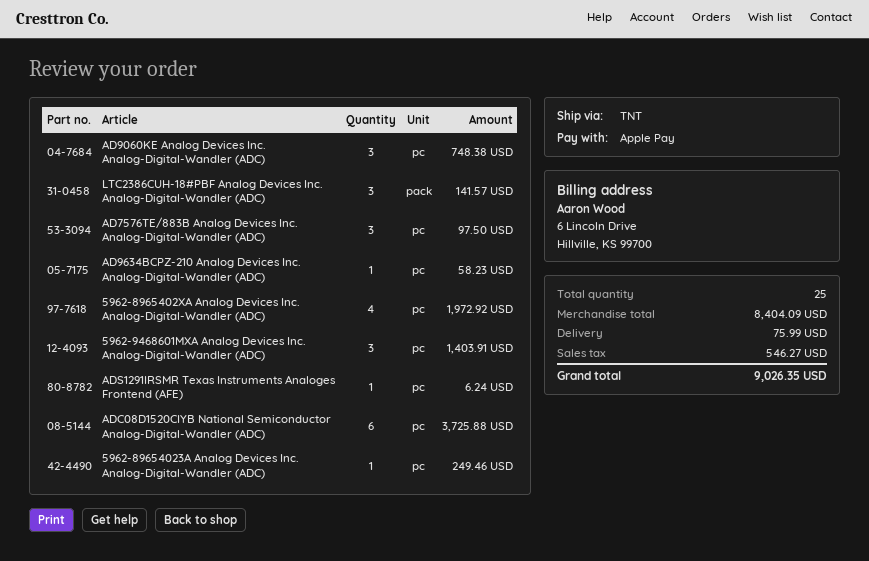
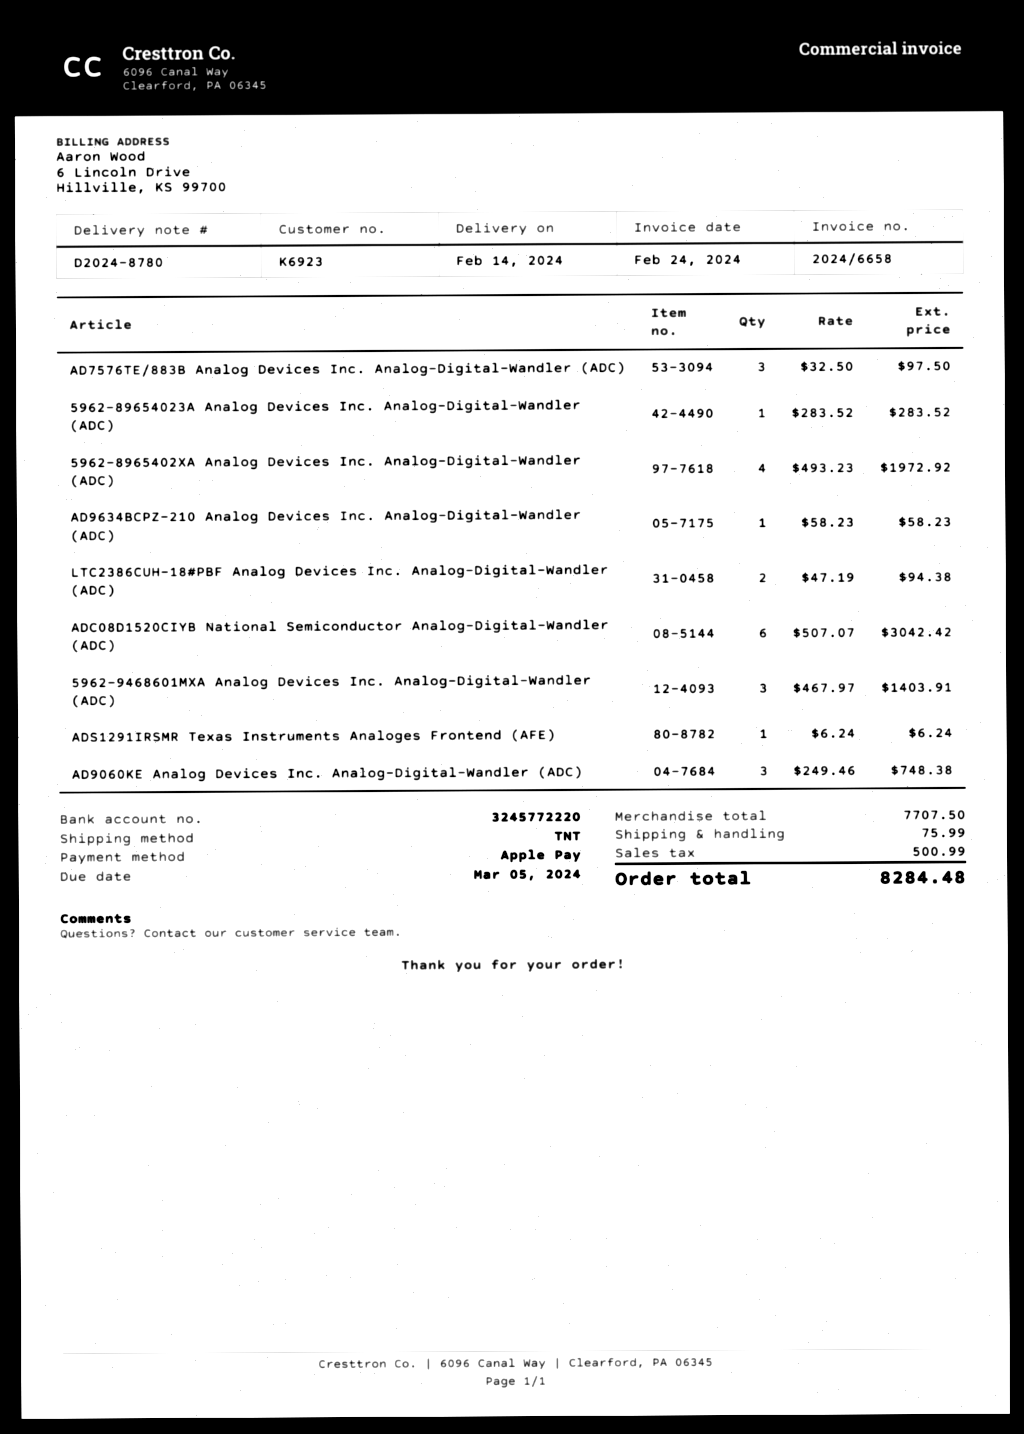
LTC2386CUH-18#PBF Analog Devices Inc. Analog-Digital-Wandler (ADC): 3 for 141.57 -> 2 for 94.38
ADC08D1520CIYB National Semiconductor Analog-Digital-Wandler (ADC): 6 for 3725.88 -> 6 for 3042.42
5962-89654023A Analog Devices Inc. Analog-Digital-Wandler (ADC): 1 for 249.46 -> 1 for 283.52
subtotal: 8404.09 -> 7707.50
tax: 546.27 -> 500.99
total: 9026.35 -> 8284.48

